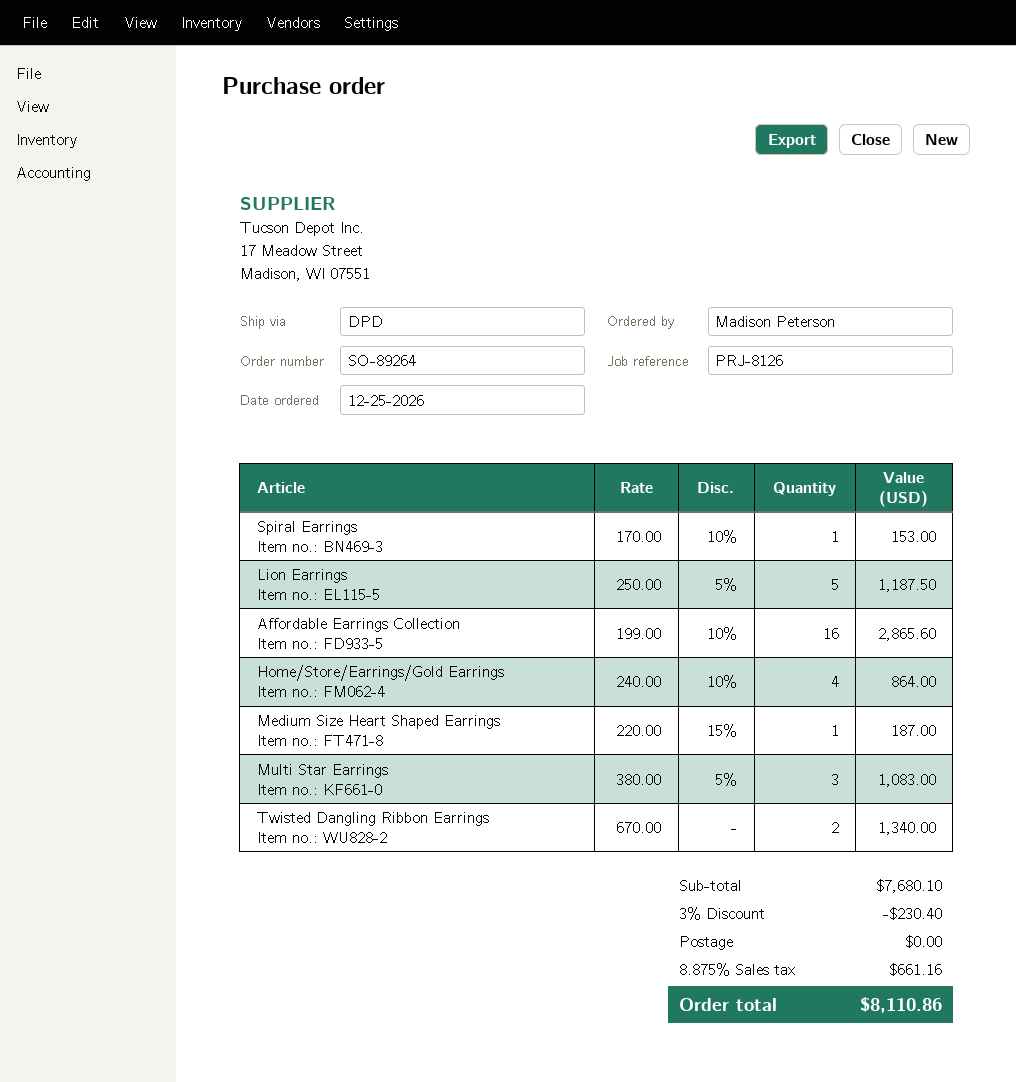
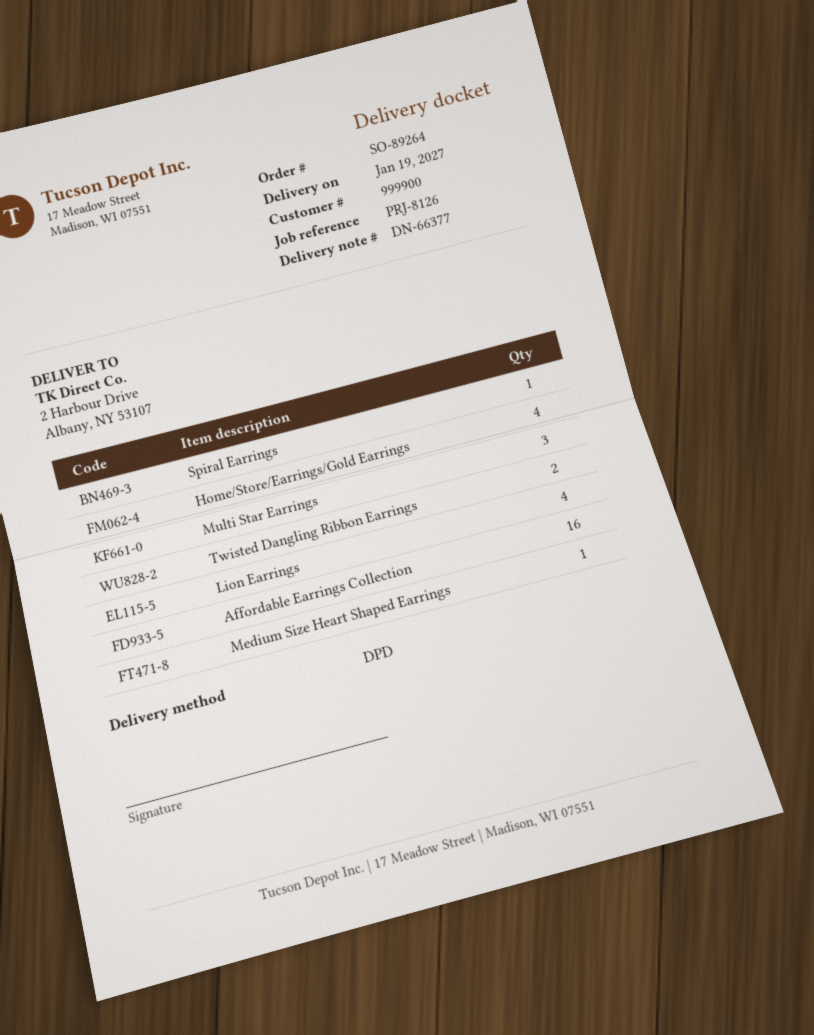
Lion Earrings: 5 -> 4

